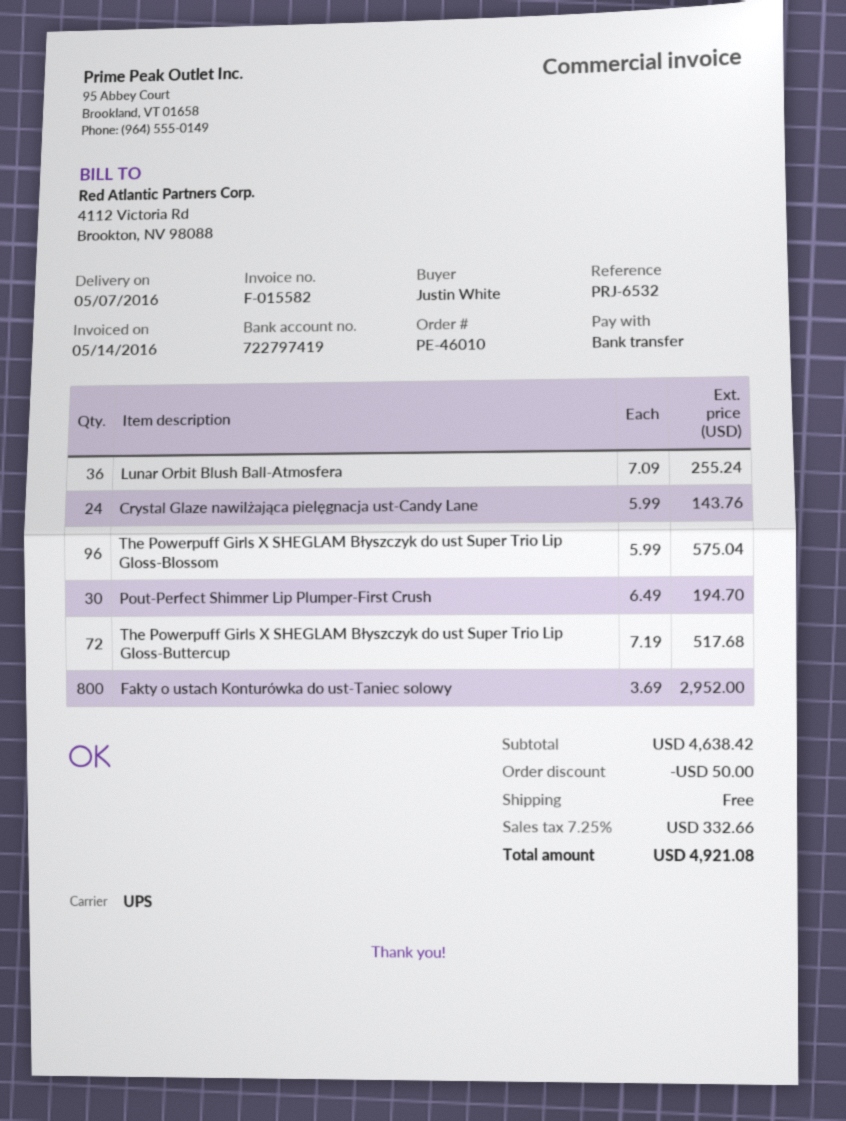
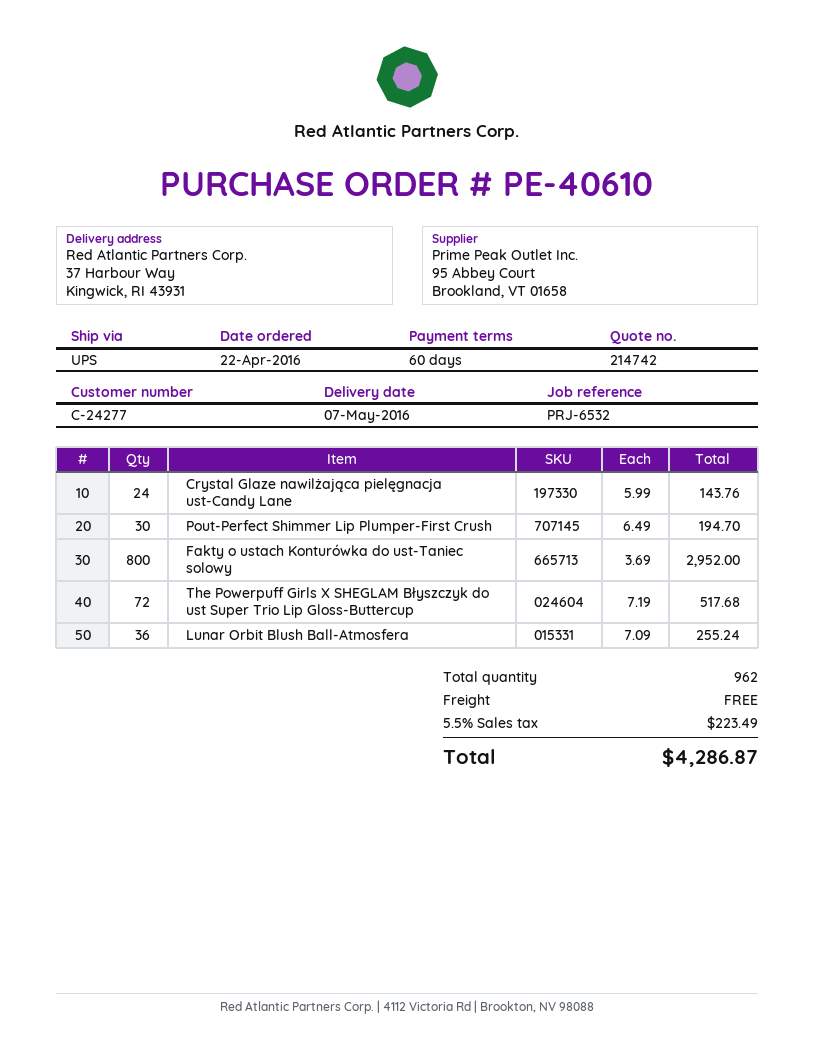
order number: PE-46010 -> PE-40610
The Powerpuff Girls X SHEGLAM Błyszczyk do ust Super Trio Lip Gloss-Blossom: 96 x 5.99 = 575.04 -> none
discount: 50.00 -> none
tax: 7.25% = 332.66 -> 5.5% = 223.49
total: 4921.08 -> 4286.87

